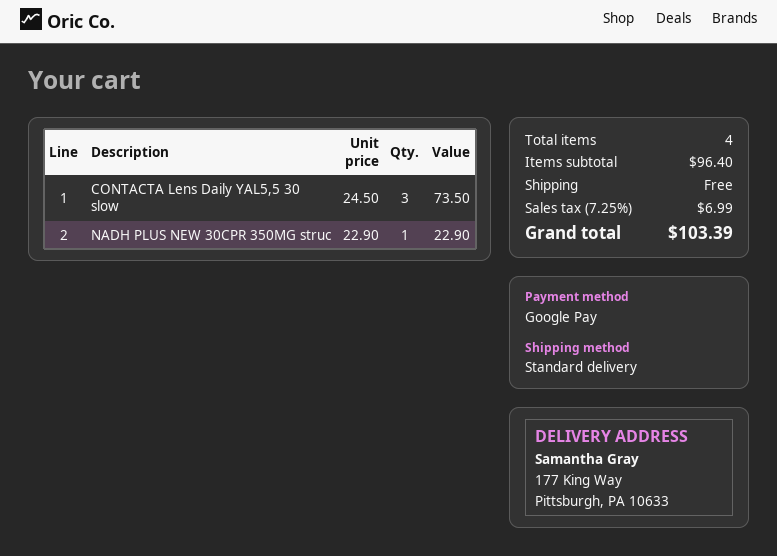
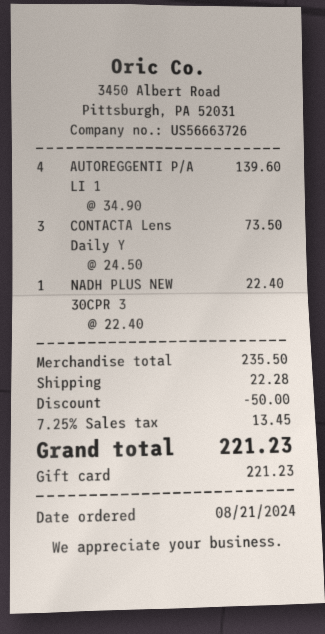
payment method: Google Pay -> gift card
NADH PLUS NEW 30CPR 350MG struc: 1 x 22.90 = 22.90 -> 1 x 22.40 = 22.40
AUTOREGGENTI P/A LI 1: none -> 4 x 34.90 = 139.60
subtotal: 96.40 -> 235.50
discount: none -> 50.00
shipping: 0.00 -> 22.28
tax: 7.25% = 6.99 -> 7.25% = 13.45
total: 103.39 -> 221.23

